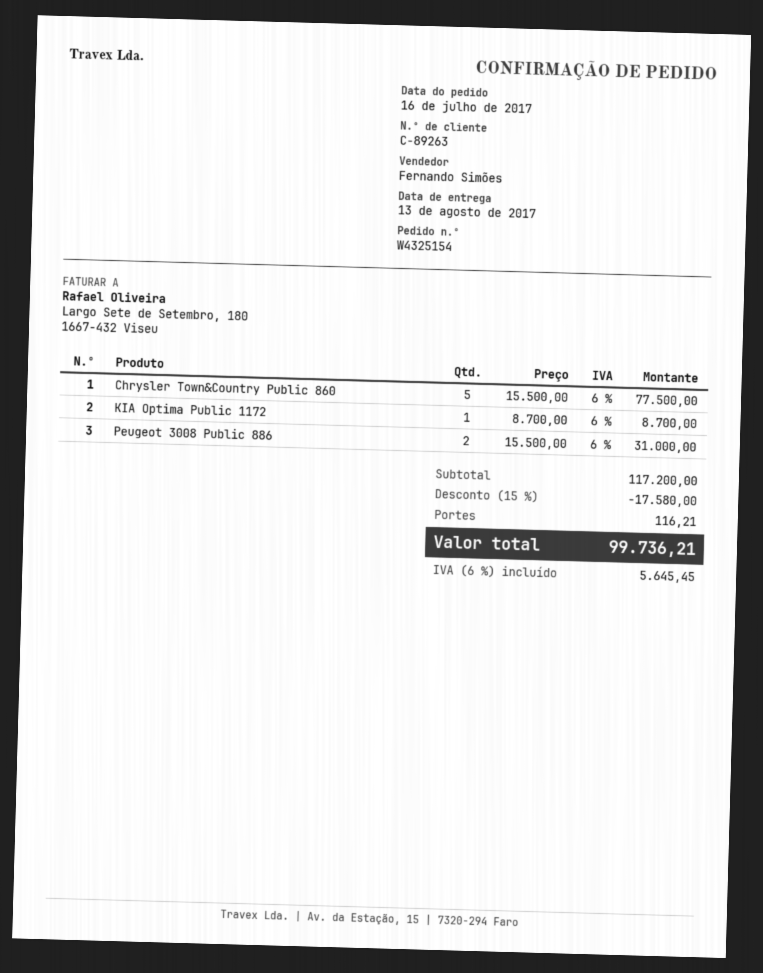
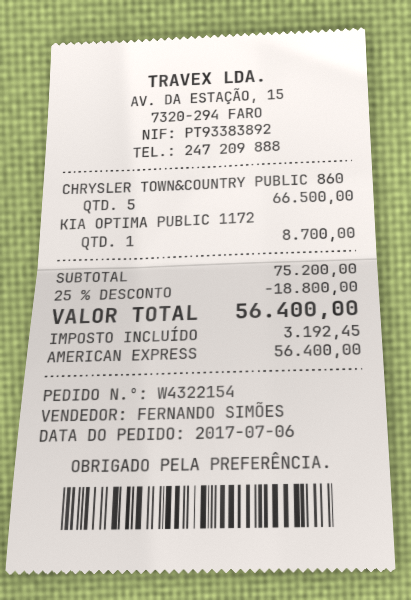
order number: W4325154 -> W4322154
order date: 2017-07-16 -> 2017-07-06
Chrysler Town&Country Public 860: 5 for 77500.00 -> 5 for 66500.00
Peugeot 3008 Public 886: 2 for 31000.00 -> none
subtotal: 117200.00 -> 75200.00
discount: 15% = 17580.00 -> 25% = 18800.00
shipping: 116.21 -> none
tax: 5645.45 -> 3192.45
total: 99736.21 -> 56400.00

